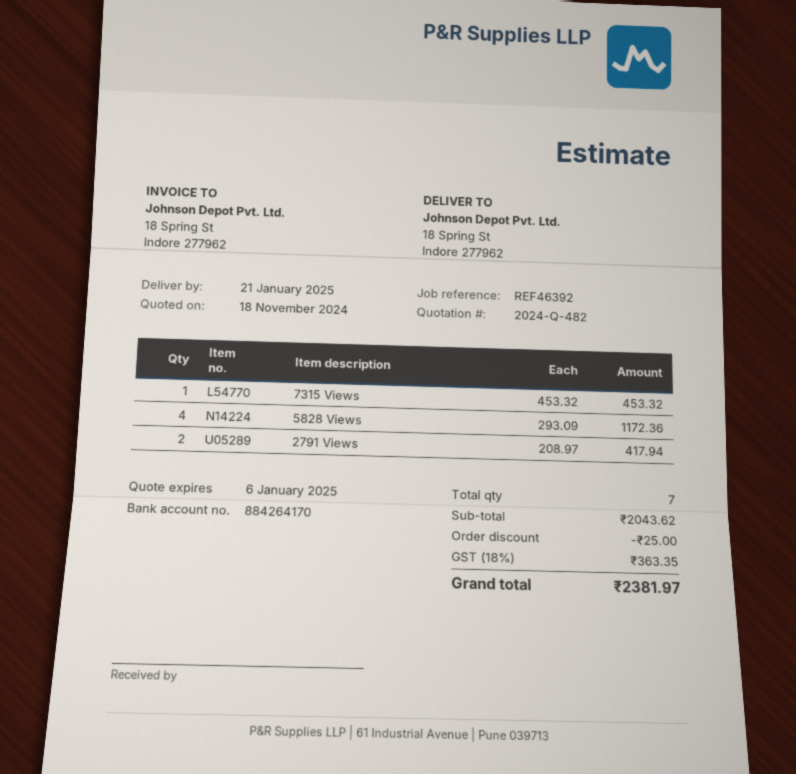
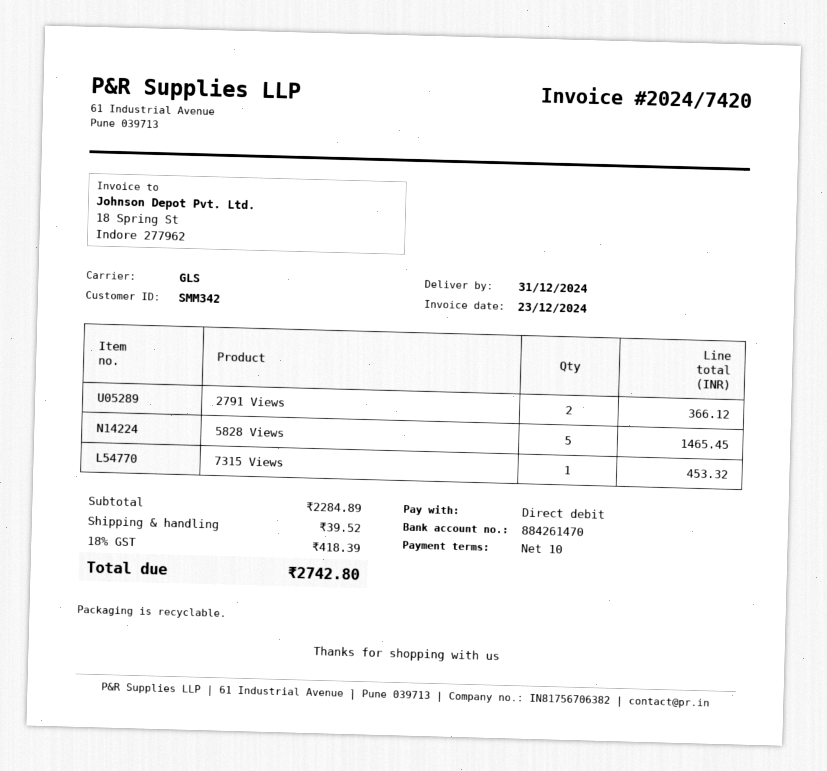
delivery date: 2025-01-21 -> 2024-12-31
bank account: 884264170 -> 884261470
5828 Views: 4 for 1172.36 -> 5 for 1465.45
2791 Views: 2 for 417.94 -> 2 for 366.12
subtotal: 2043.62 -> 2284.89
discount: 25.00 -> none
shipping: none -> 39.52
tax: 18% = 363.35 -> 18% = 418.39
total: 2381.97 -> 2742.80

